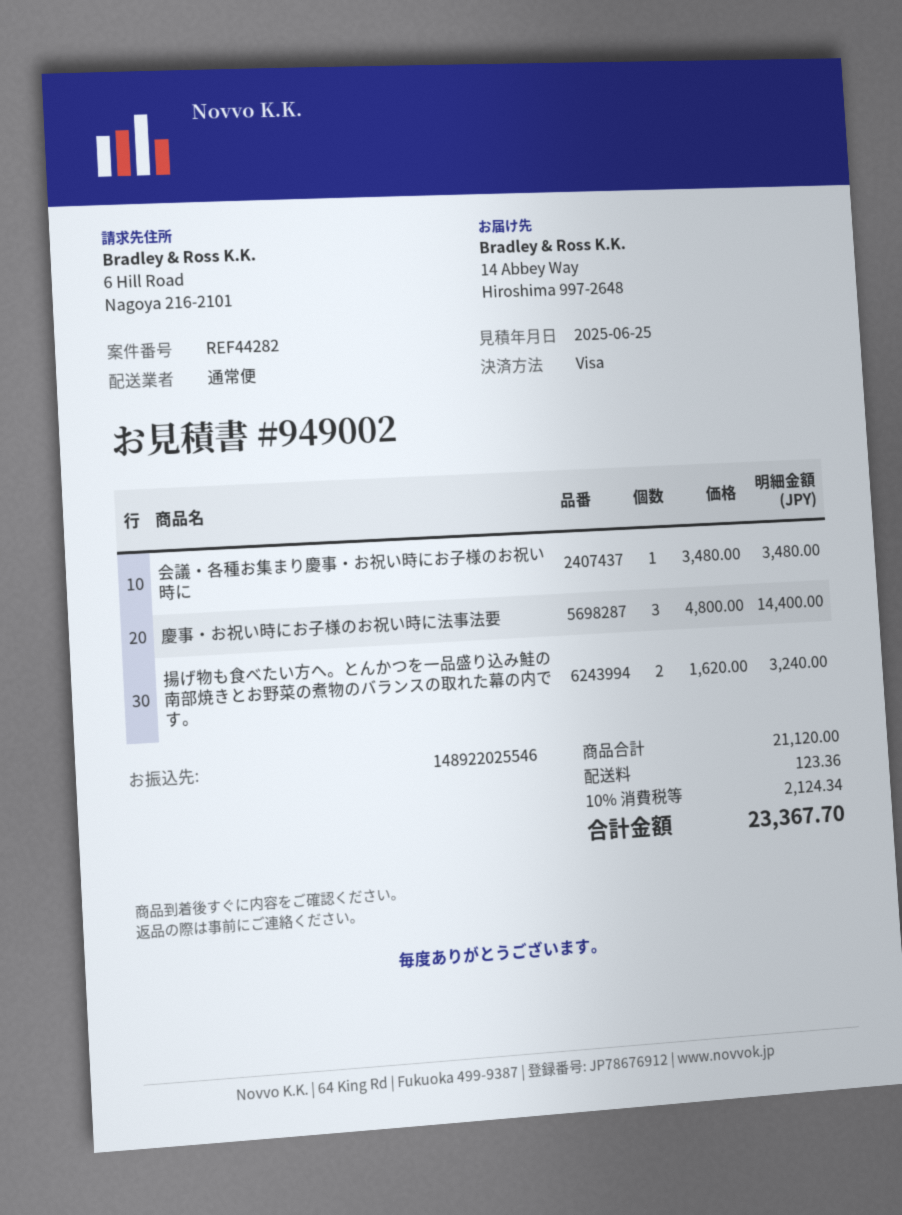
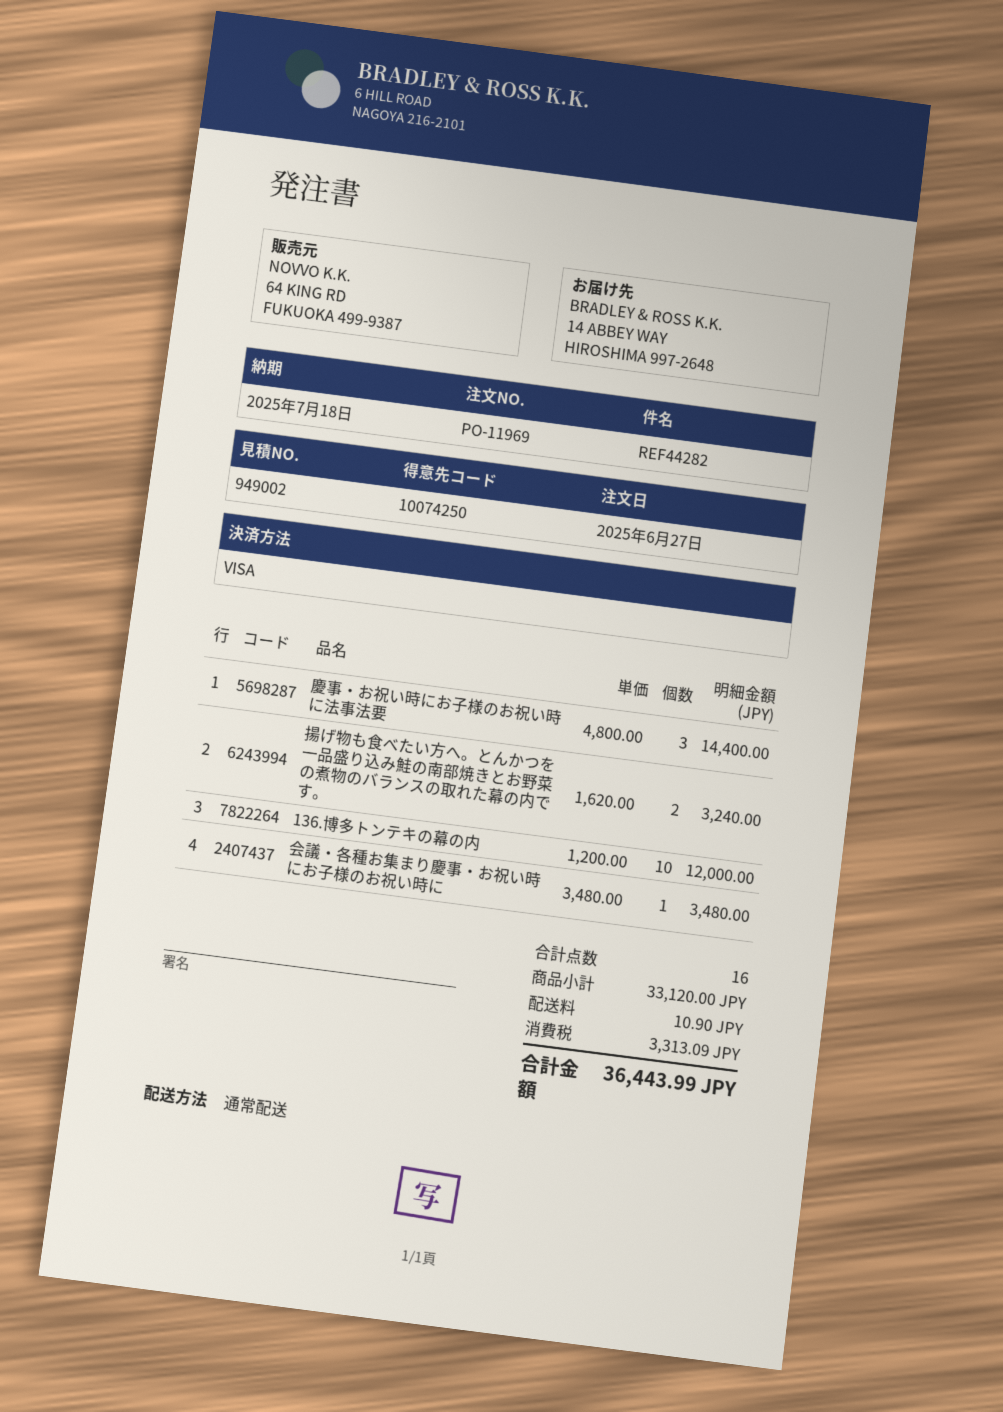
136.博多トンテキの幕の内: none -> 10 x 1200.00 = 12000.00
subtotal: 21120.00 -> 33120.00
shipping: 123.36 -> 10.90
tax: 2124.34 -> 3313.09
total: 23367.70 -> 36443.99

